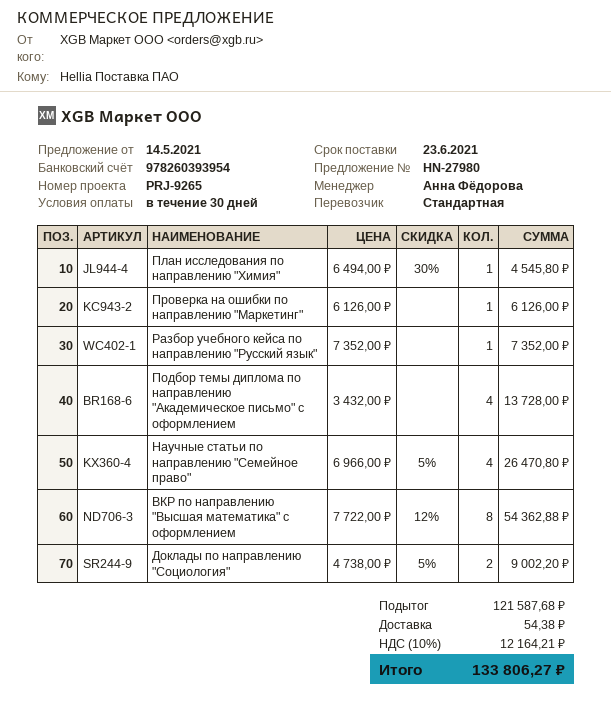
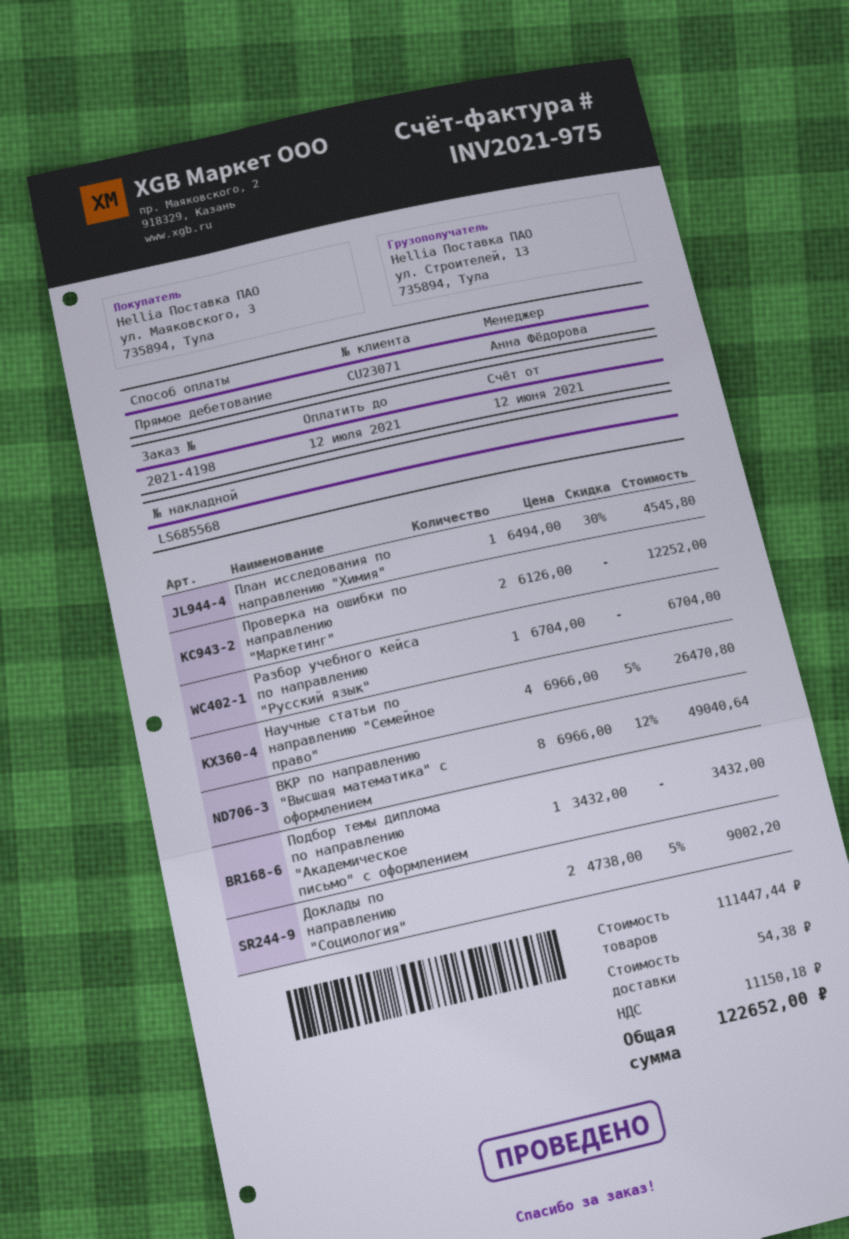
Проверка на ошибки по направлению "Маркетинг": 1 x 6126.00 = 6126.00 -> 2 x 6126.00 = 12252.00
Разбор учебного кейса по направлению "Русский язык": 1 x 7352.00 = 7352.00 -> 1 x 6704.00 = 6704.00
Подбор темы диплома по направлению "Академическое письмо" с оформлением: 4 x 3432.00 = 13728.00 -> 1 x 3432.00 = 3432.00
ВКР по направлению "Высшая математика" с оформлением: 8 x 7722.00 - 12% = 54362.88 -> 8 x 6966.00 - 12% = 49040.64
subtotal: 121587.68 -> 111447.44
tax: 12164.21 -> 11150.18
total: 133806.27 -> 122652.00

